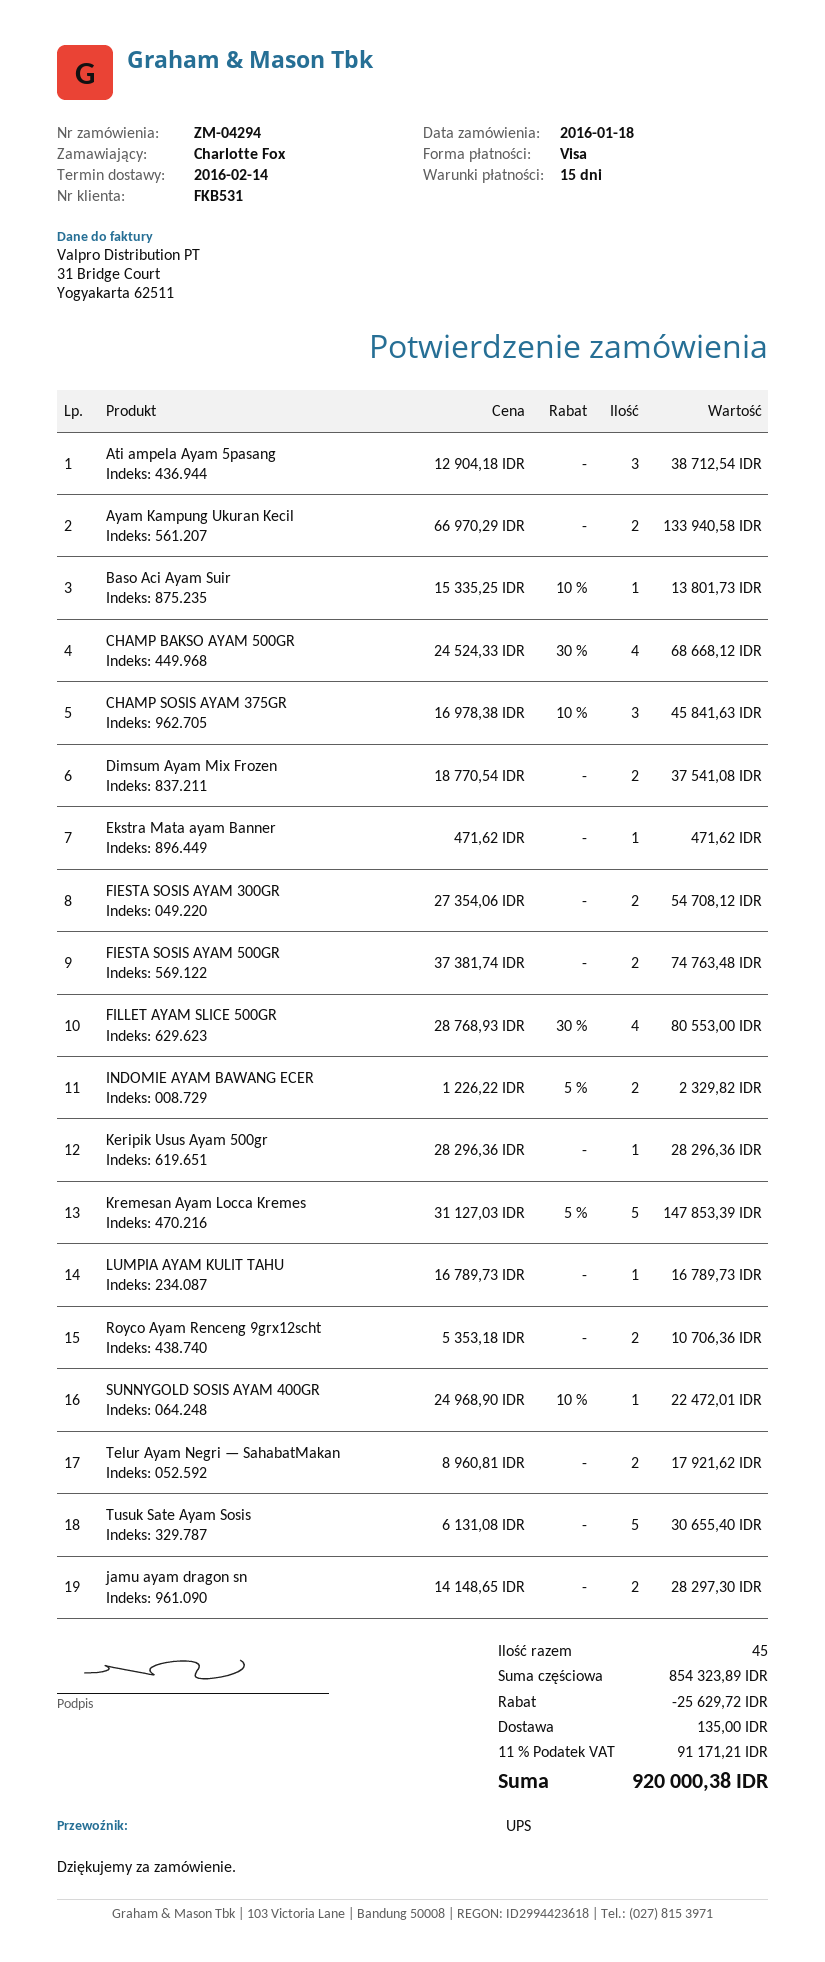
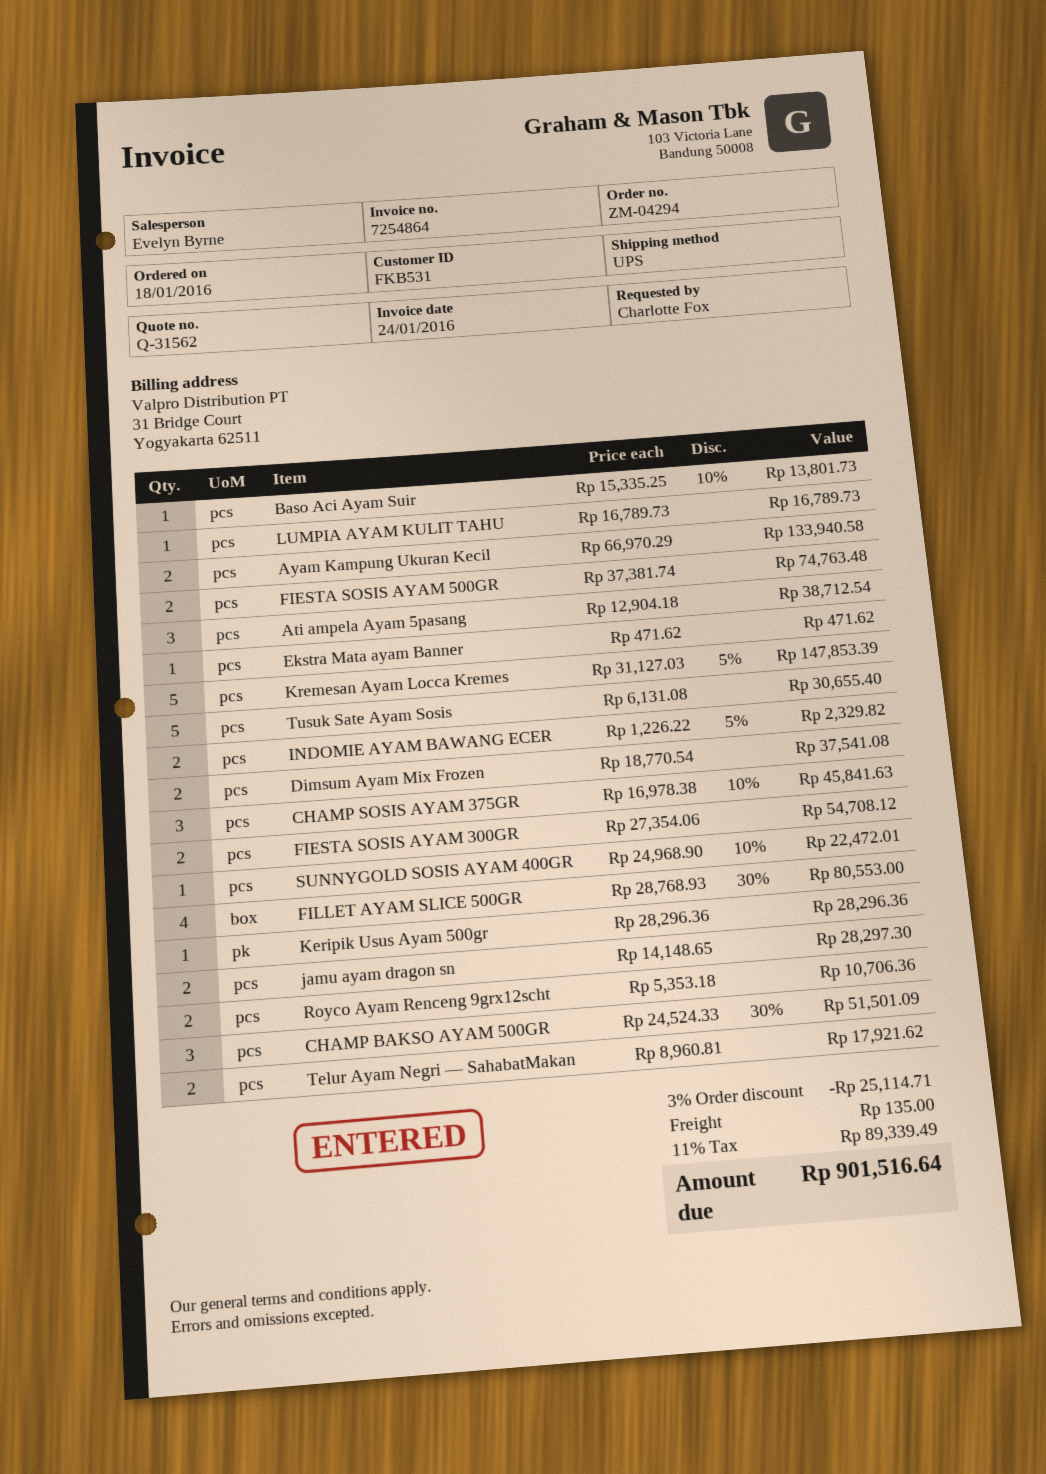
CHAMP BAKSO AYAM 500GR: 4 x 24524.33 - 30% = 68668.12 -> 3 x 24524.33 - 30% = 51501.09
discount: 25629.72 -> 25114.71
tax: 11% = 91171.21 -> 11% = 89339.49
total: 920000.38 -> 901516.64

